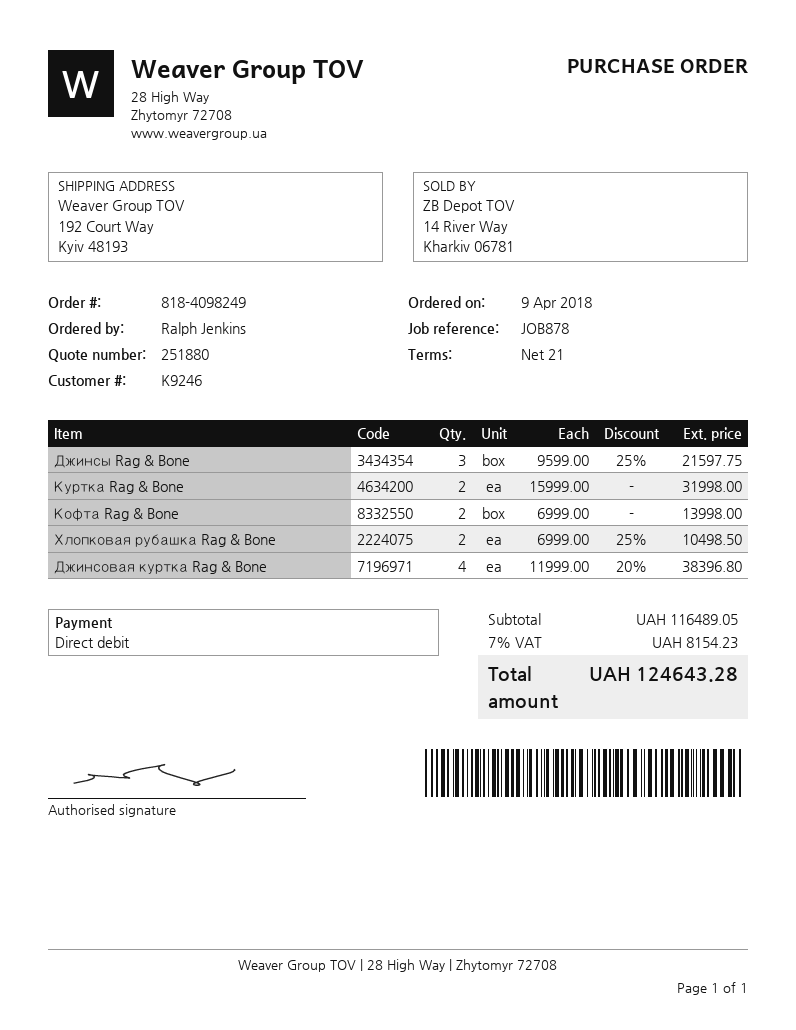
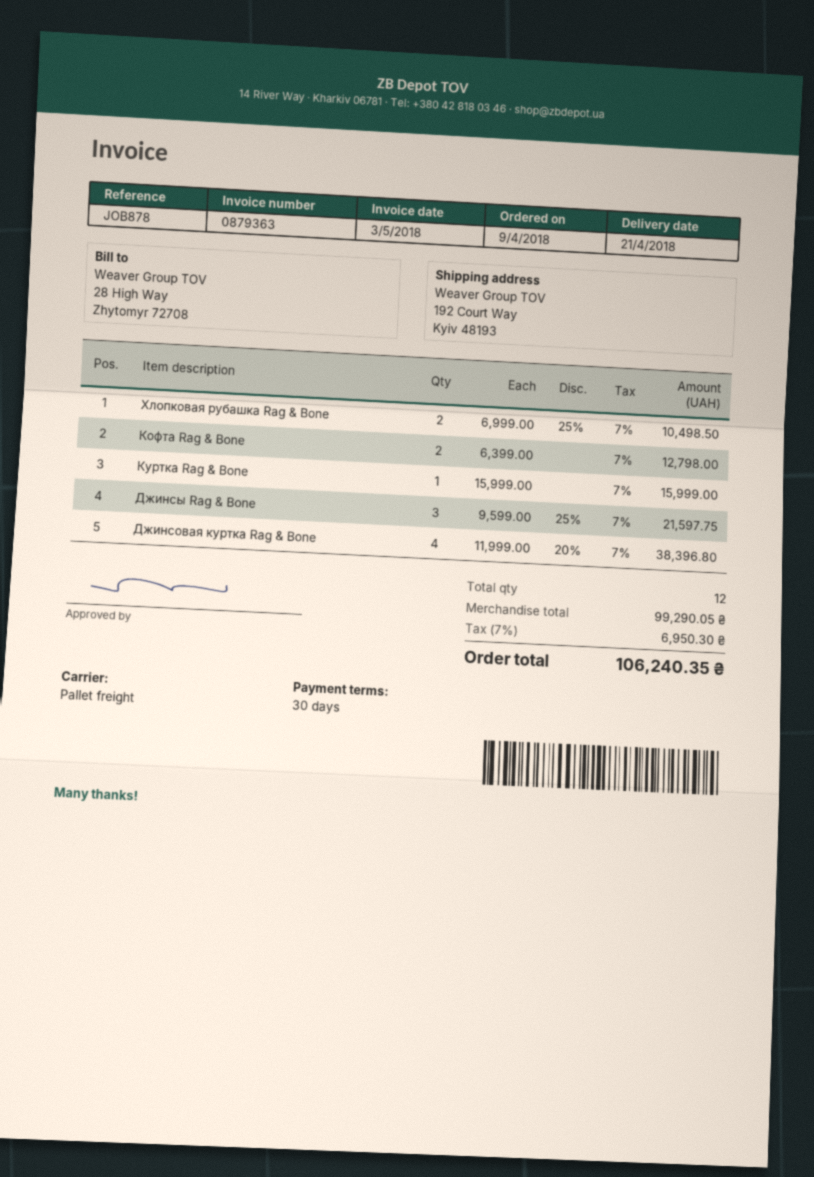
payment terms: 21 days -> 30 days
Куртка Rag & Bone: 2 x 15999.00 = 31998.00 -> 1 x 15999.00 = 15999.00
Кофта Rag & Bone: 2 x 6999.00 = 13998.00 -> 2 x 6399.00 = 12798.00
subtotal: 116489.05 -> 99290.05
tax: 7% = 8154.23 -> 7% = 6950.30
total: 124643.28 -> 106240.35

